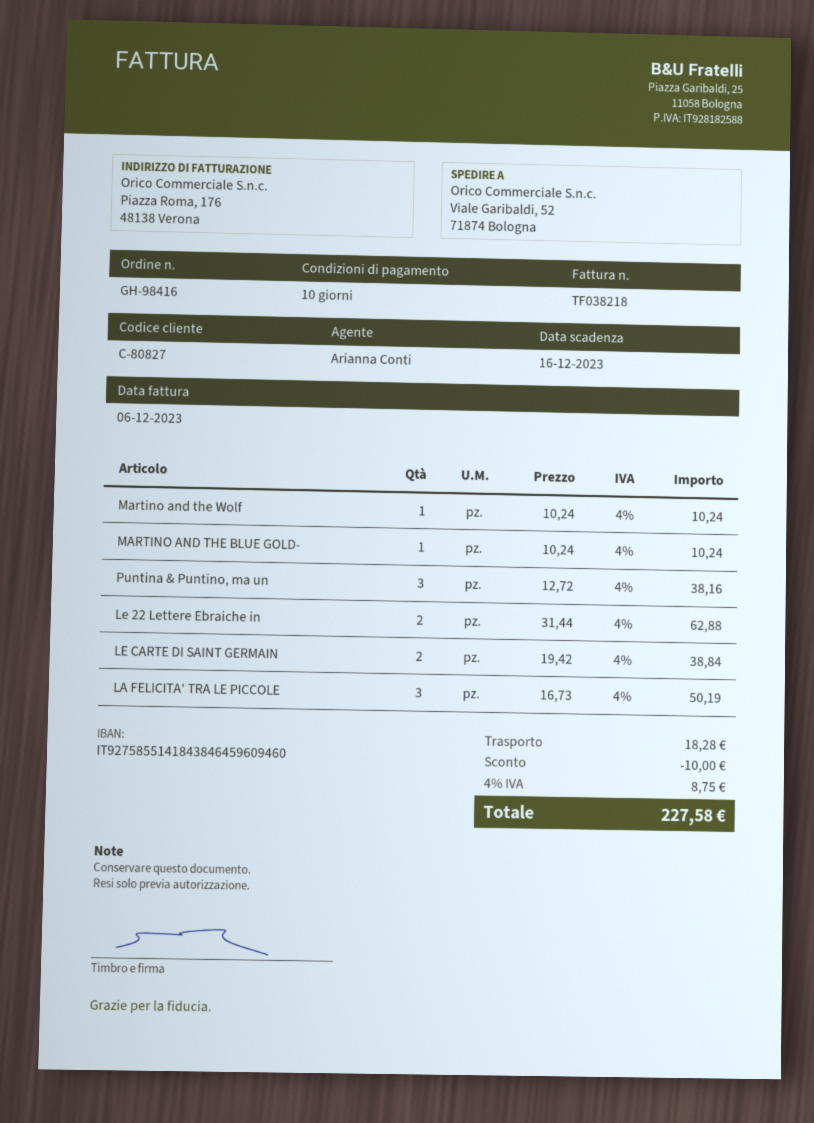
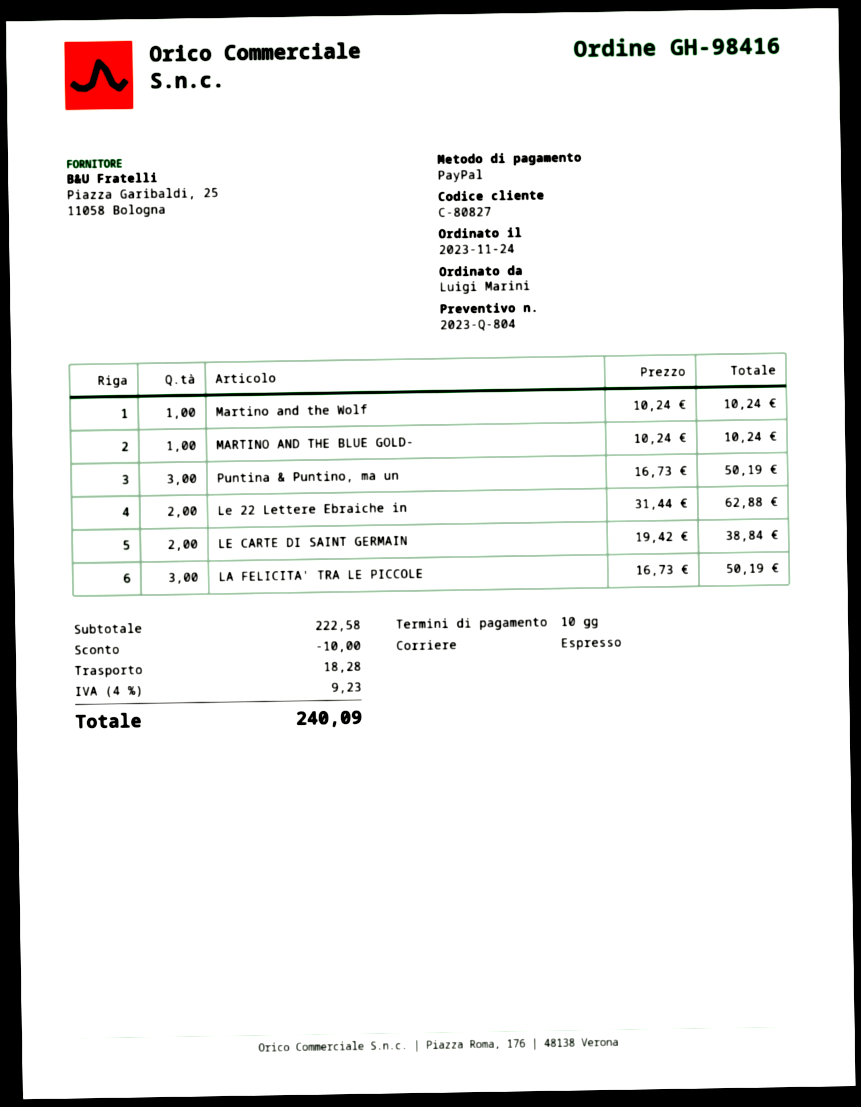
Puntina & Puntino, ma un: 3 x 12.72 = 38.16 -> 3 x 16.73 = 50.19
tax: 4% = 8.75 -> 4% = 9.23
total: 227.58 -> 240.09

